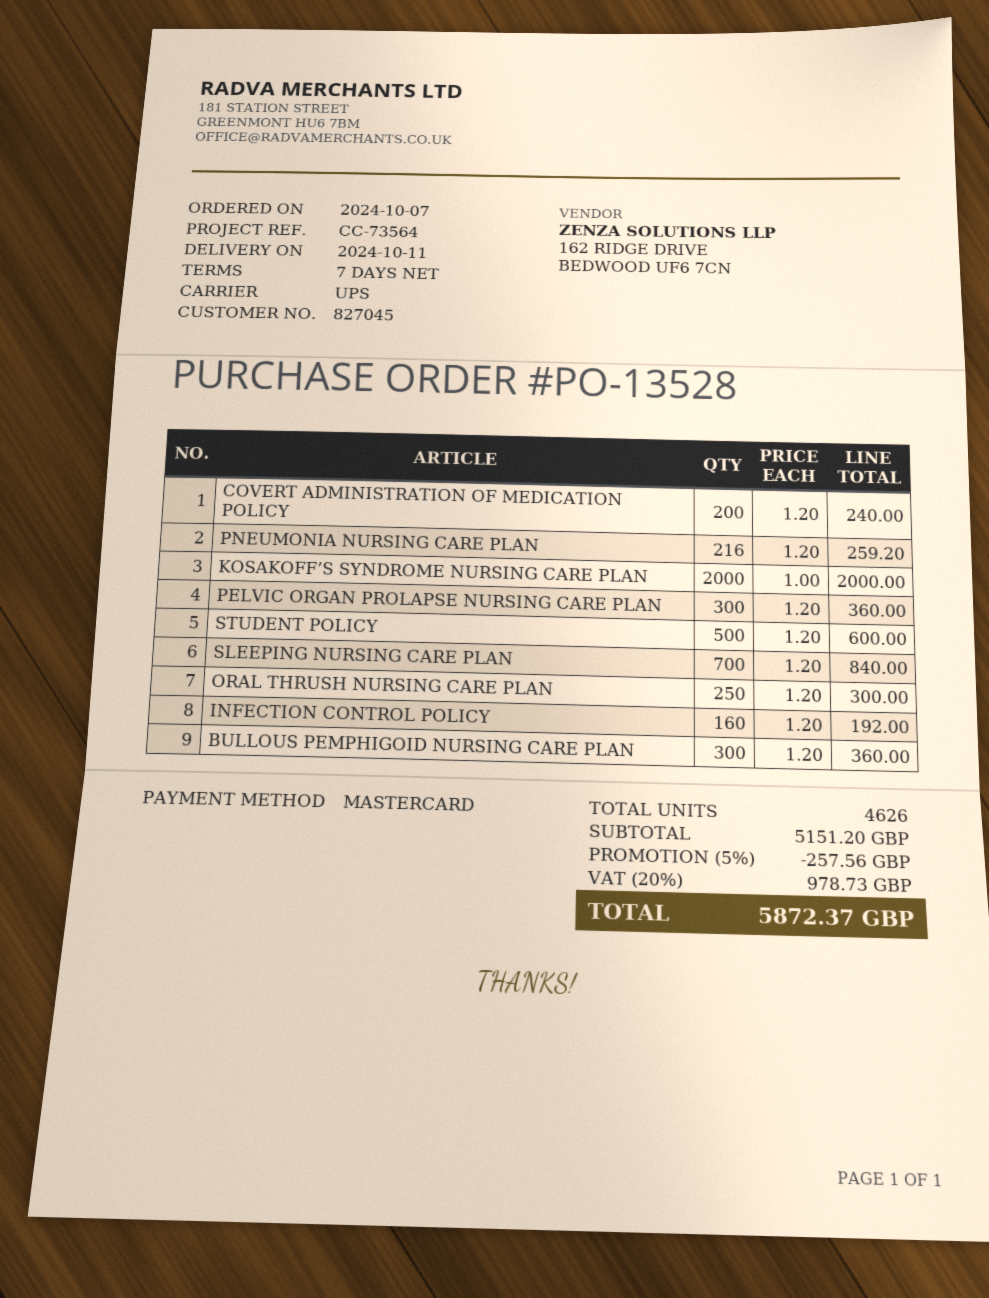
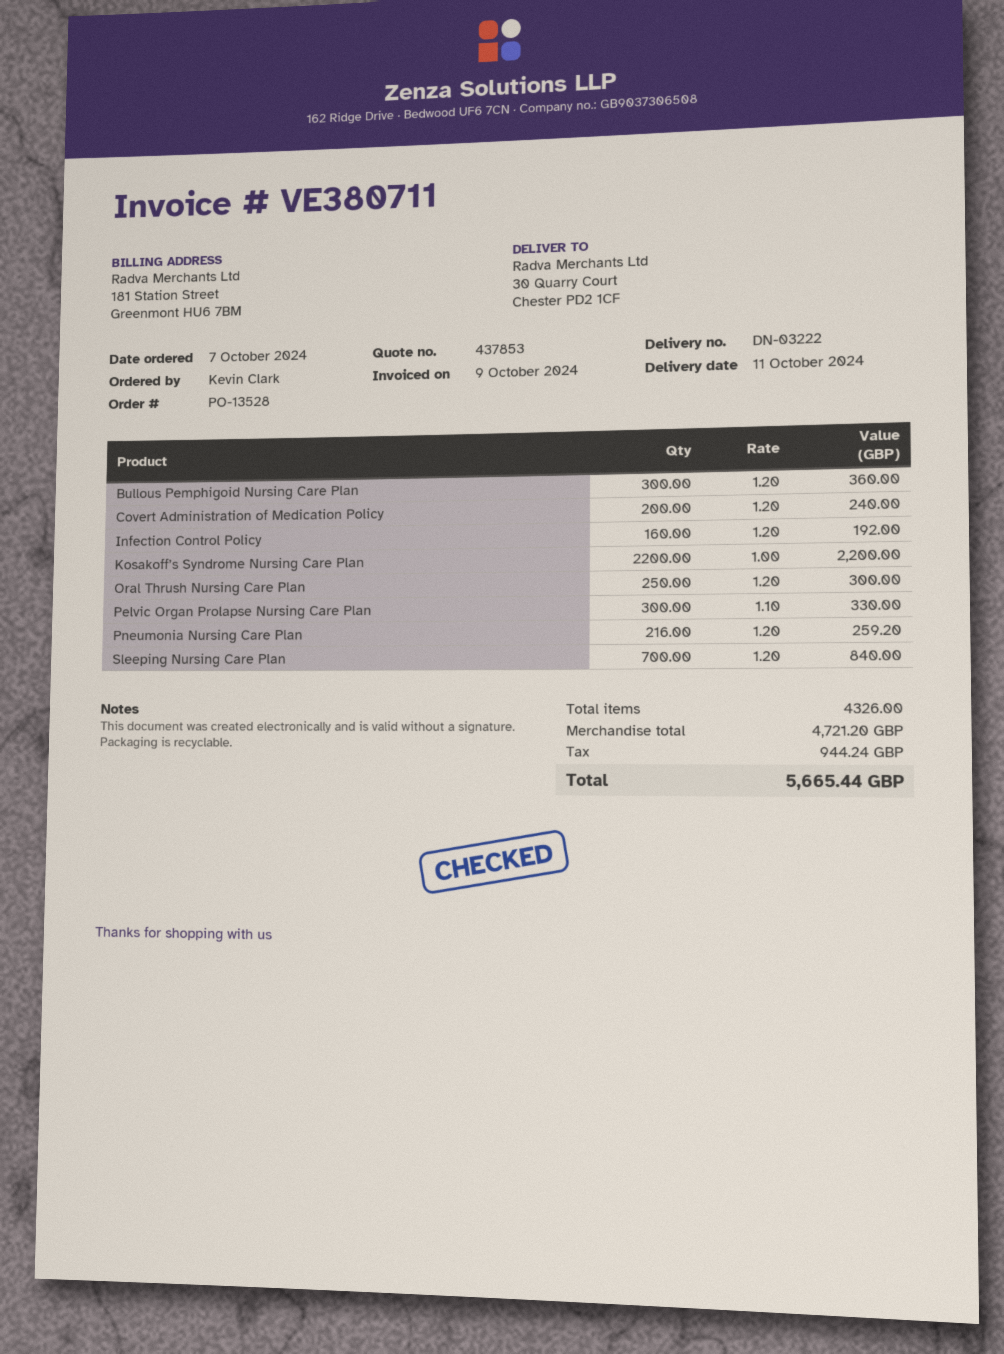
KOSAKOFF’S SYNDROME NURSING CARE PLAN: 2000 x 1.00 = 2000.00 -> 2200 x 1.00 = 2200.00
PELVIC ORGAN PROLAPSE NURSING CARE PLAN: 300 x 1.20 = 360.00 -> 300 x 1.10 = 330.00
STUDENT POLICY: 500 x 1.20 = 600.00 -> none
total quantity: 4626 -> 4326
subtotal: 5151.20 -> 4721.20
discount: 5% = 257.56 -> none
tax: 978.73 -> 944.24
total: 5872.37 -> 5665.44

